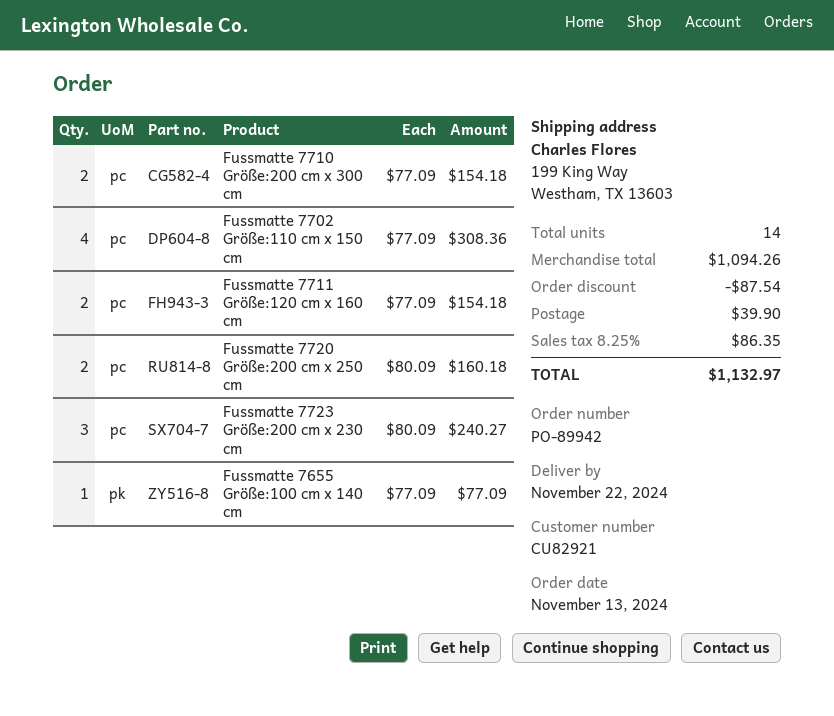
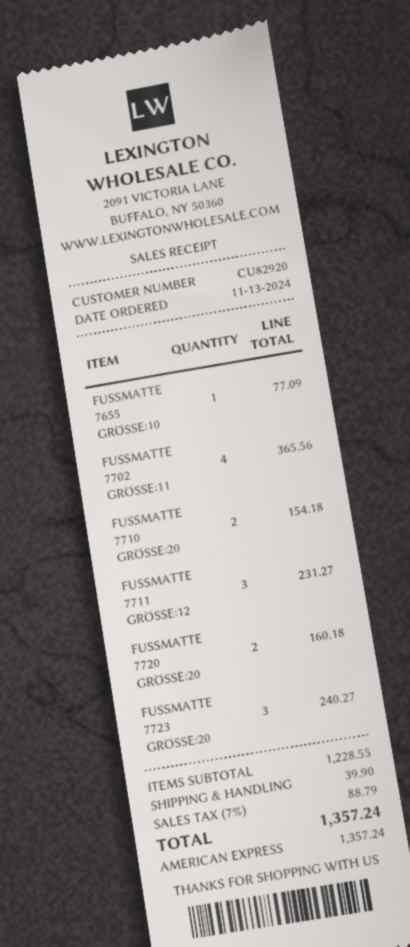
customer number: CU82921 -> CU82920
Fussmatte 7702 Größe:110 cm x 150 cm: 4 for 308.36 -> 4 for 365.56
Fussmatte 7711 Größe:120 cm x 160 cm: 2 for 154.18 -> 3 for 231.27
subtotal: 1094.26 -> 1228.55
discount: 87.54 -> none
tax: 8.25% = 86.35 -> 7% = 88.79
total: 1132.97 -> 1357.24

